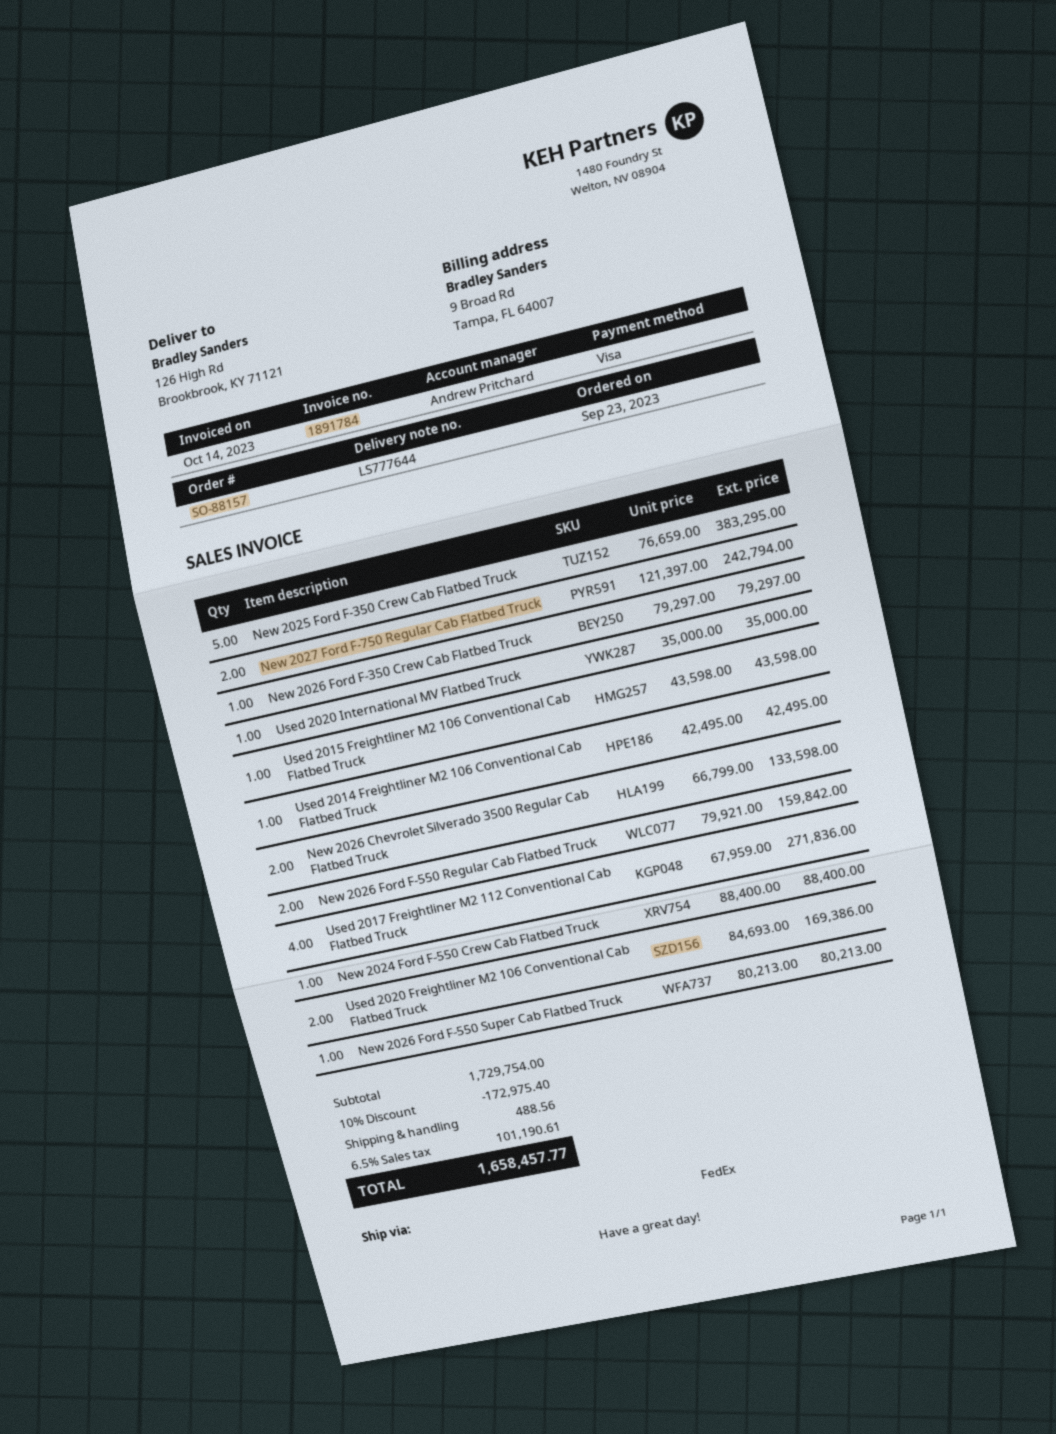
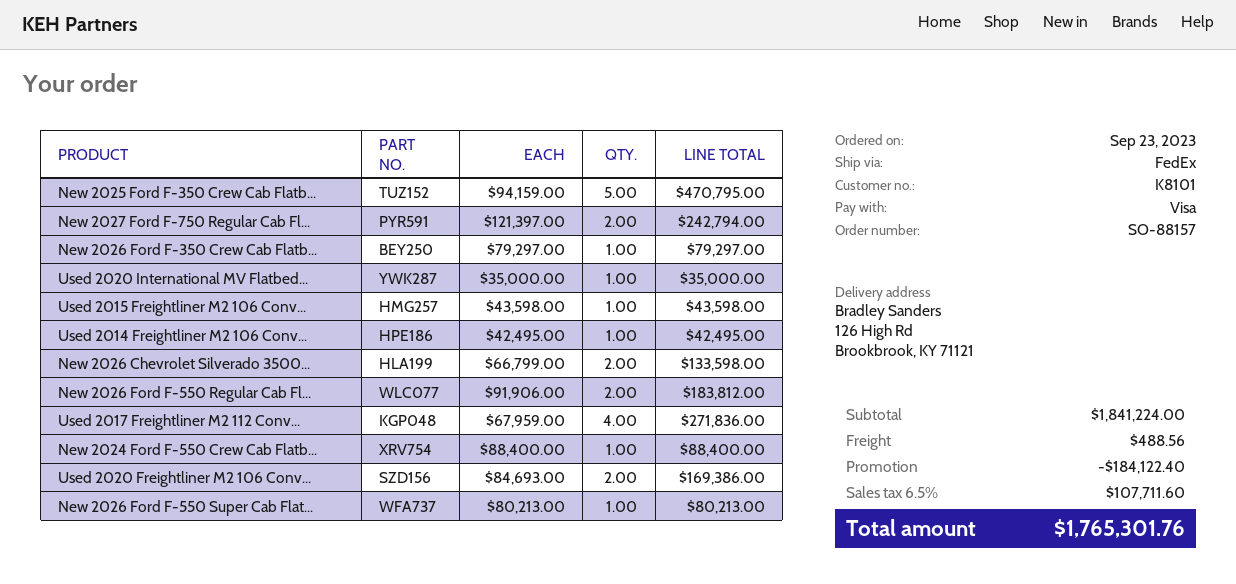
New 2025 Ford F-350 Crew Cab Flatbed Truck: 5 x 76659.00 = 383295.00 -> 5 x 94159.00 = 470795.00
New 2026 Ford F-550 Regular Cab Flatbed Truck: 2 x 79921.00 = 159842.00 -> 2 x 91906.00 = 183812.00
subtotal: 1729754.00 -> 1841224.00
discount: 172975.40 -> 184122.40
tax: 6.5% = 101190.61 -> 6.5% = 107711.60
total: 1658457.77 -> 1765301.76

